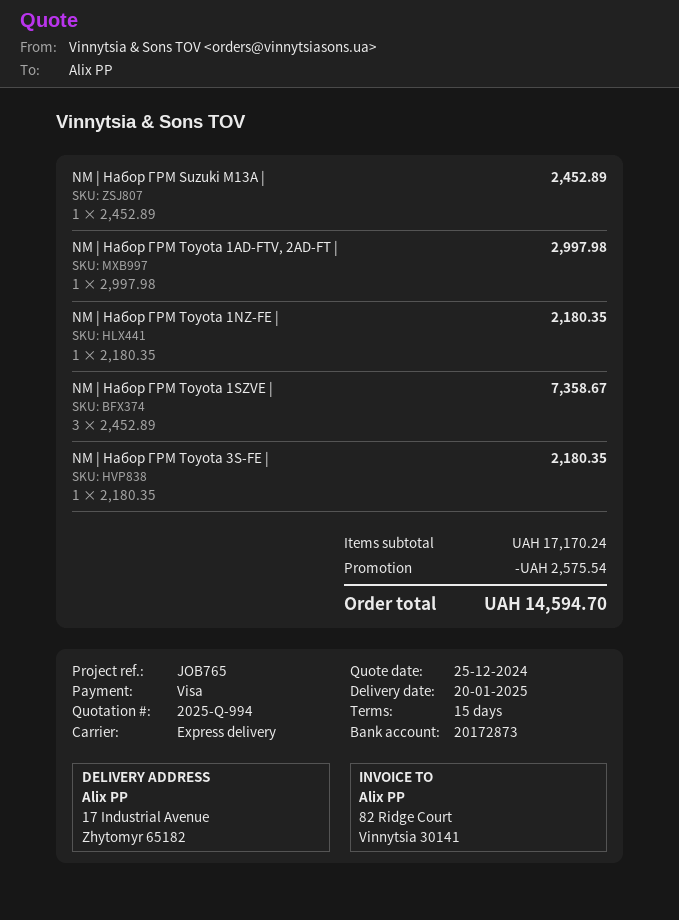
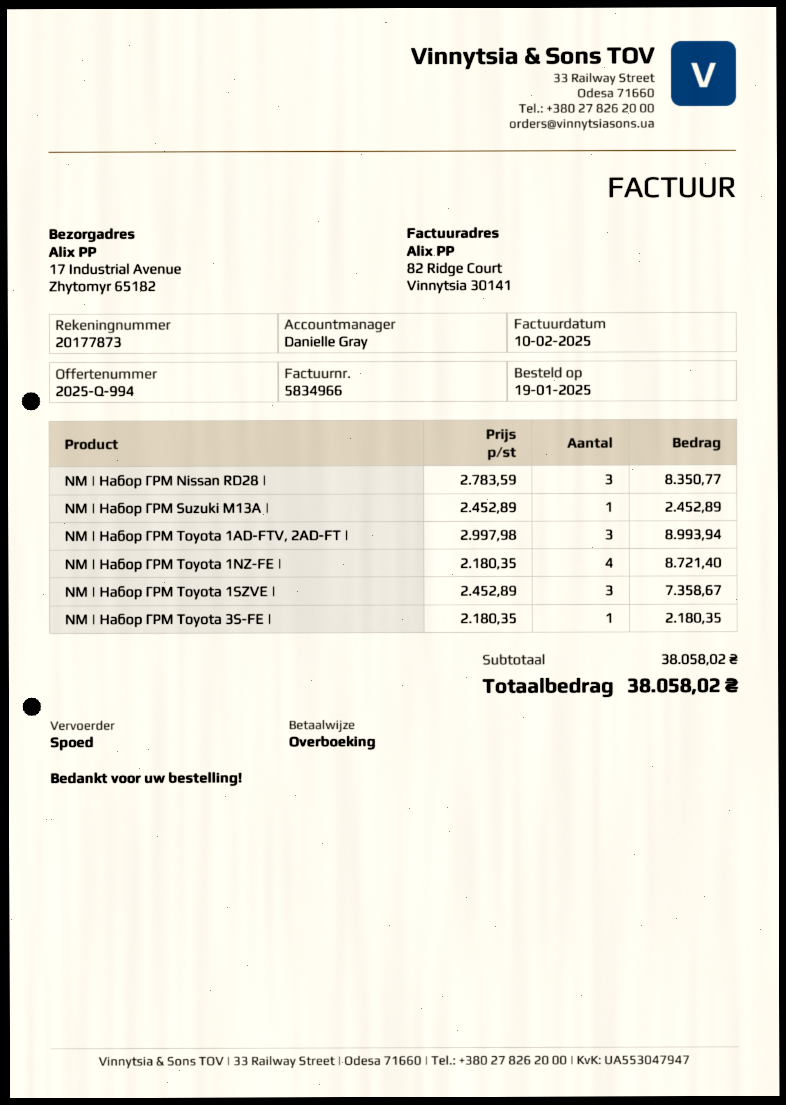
payment method: Visa -> bank transfer
bank account: 20172873 -> 20177873
NM | Набор ГРМ Toyota 1AD-FTV, 2AD-FT |: 1 x 2997.98 = 2997.98 -> 3 x 2997.98 = 8993.94
NM | Набор ГРМ Toyota 1NZ-FE |: 1 x 2180.35 = 2180.35 -> 4 x 2180.35 = 8721.40
NM | Набор ГРМ Nissan RD28 |: none -> 3 x 2783.59 = 8350.77
subtotal: 17170.24 -> 38058.02
discount: 2575.54 -> none
total: 14594.70 -> 38058.02

